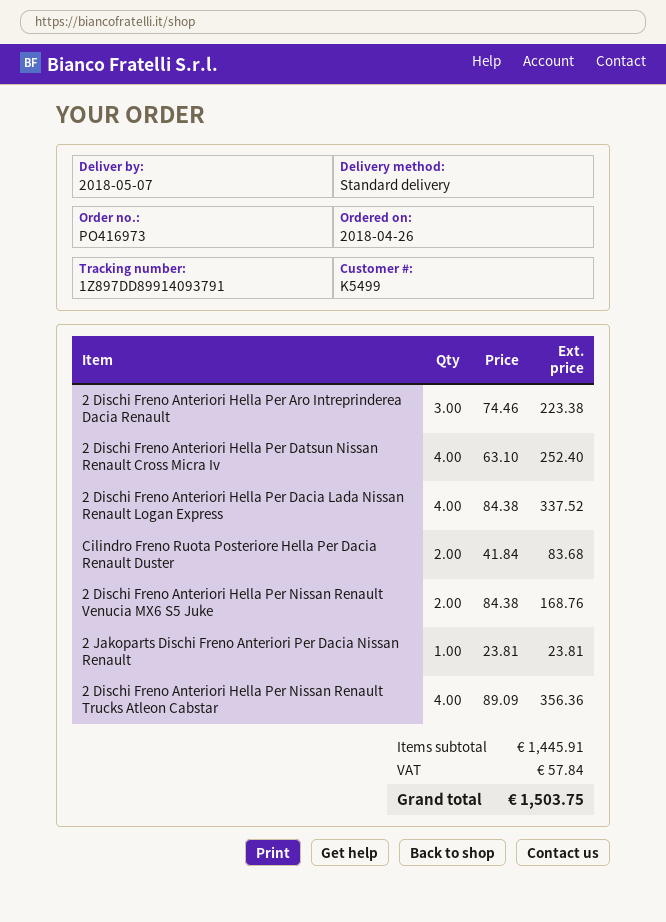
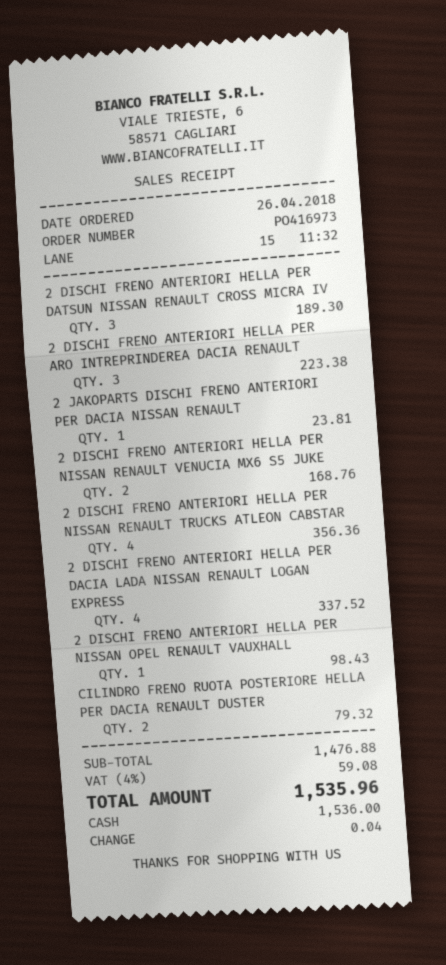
2 Dischi Freno Anteriori Hella Per Datsun Nissan Renault Cross Micra Iv: 4 for 252.40 -> 3 for 189.30
Cilindro Freno Ruota Posteriore Hella Per Dacia Renault Duster: 2 for 83.68 -> 2 for 79.32
2 DISCHI FRENO ANTERIORI HELLA PER NISSAN OPEL RENAULT VAUXHALL: none -> 1 for 98.43
subtotal: 1445.91 -> 1476.88
tax: 57.84 -> 59.08
total: 1503.75 -> 1535.96

